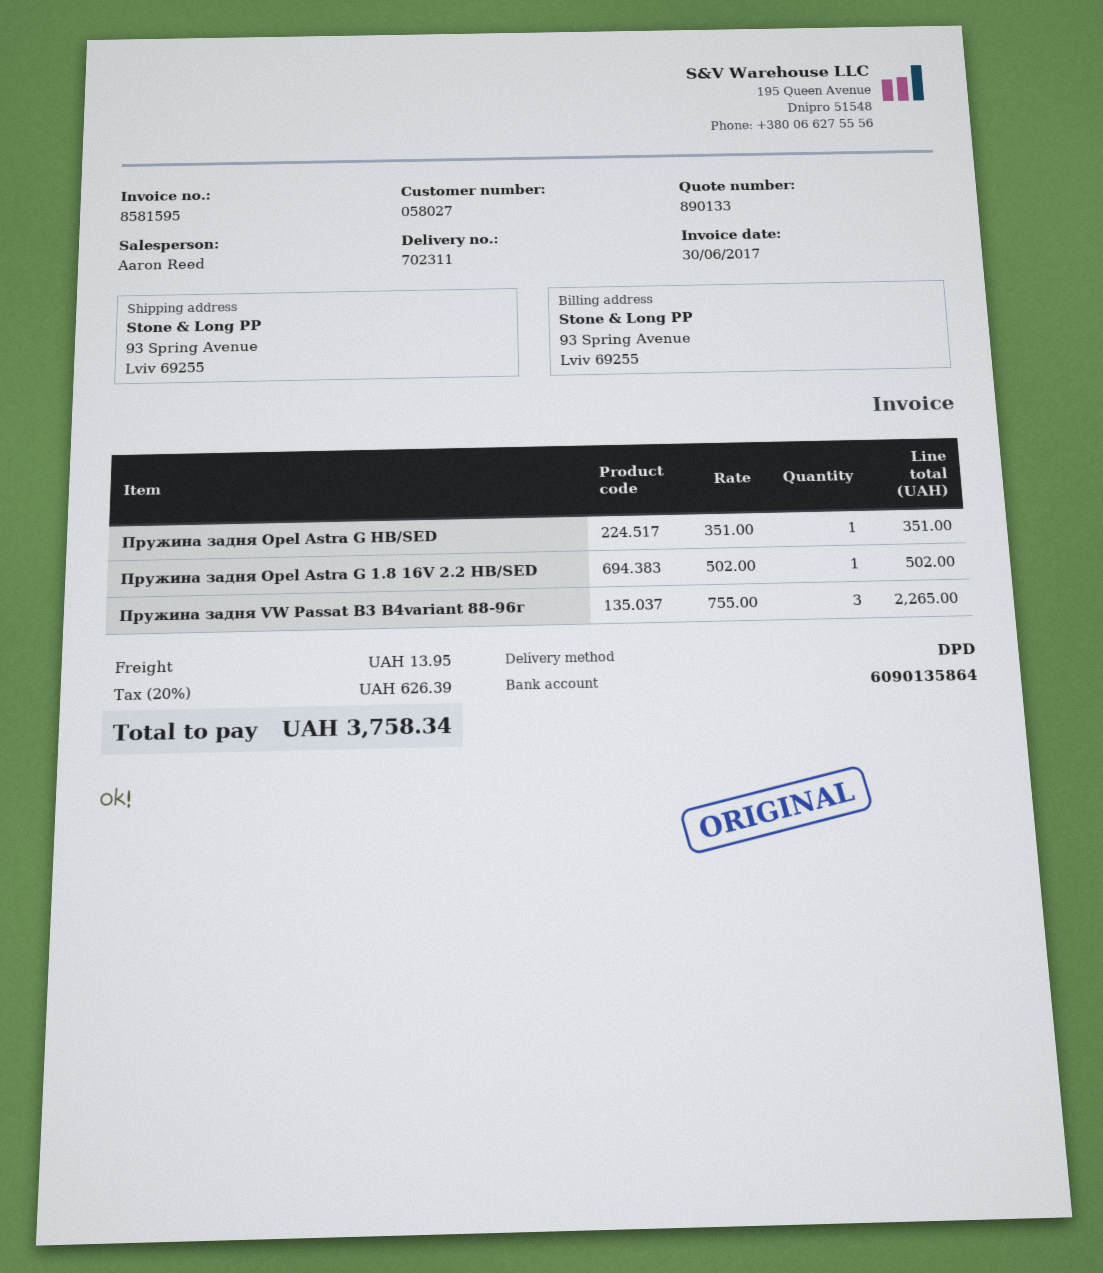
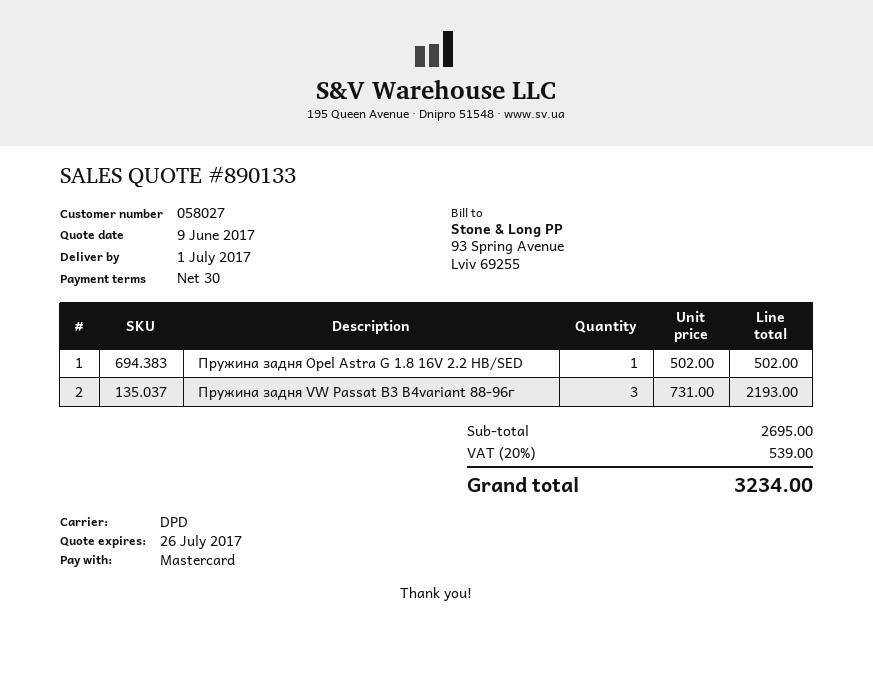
Пружина задня Opel Astra G HB/SED: 1 x 351.00 = 351.00 -> none
Пружина задня VW Passat В3 B4variant 88-96г: 3 x 755.00 = 2265.00 -> 3 x 731.00 = 2193.00
shipping: 13.95 -> none
tax: 20% = 626.39 -> 20% = 539.00
total: 3758.34 -> 3234.00

